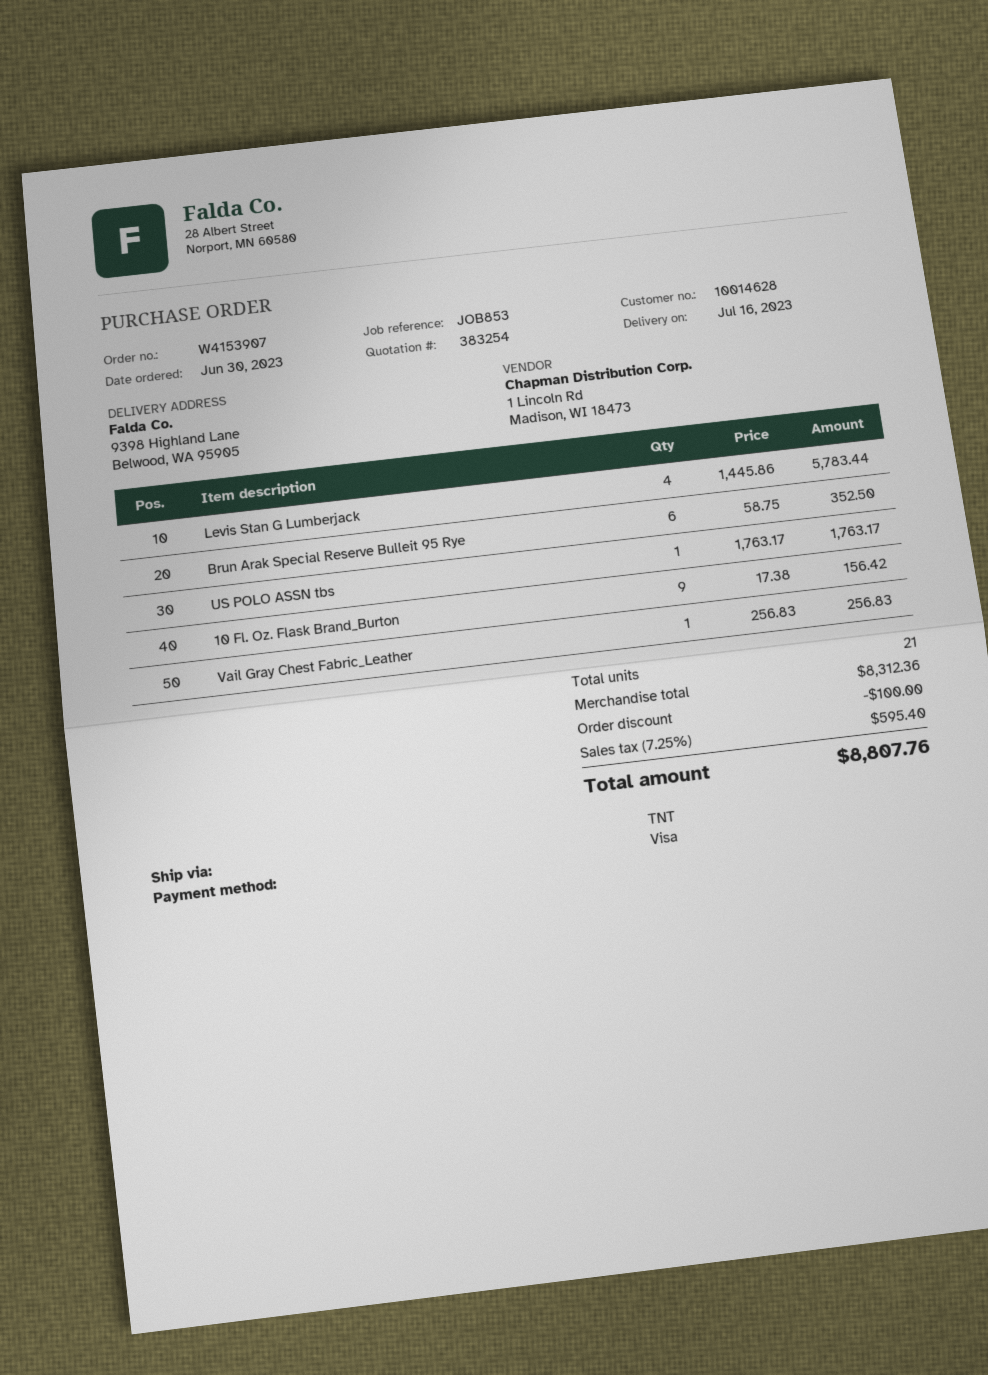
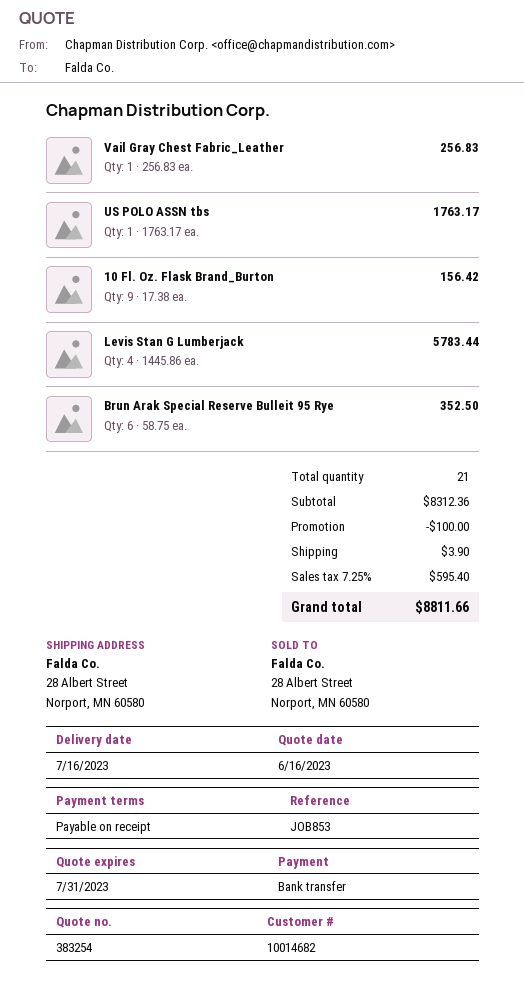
customer number: 10014628 -> 10014682
payment method: Visa -> bank transfer
ship to: 9398 Highland Lane, Belwood, WA 95905 -> 28 Albert Street, Norport, MN 60580
shipping: none -> 3.90
total: 8807.76 -> 8811.66

